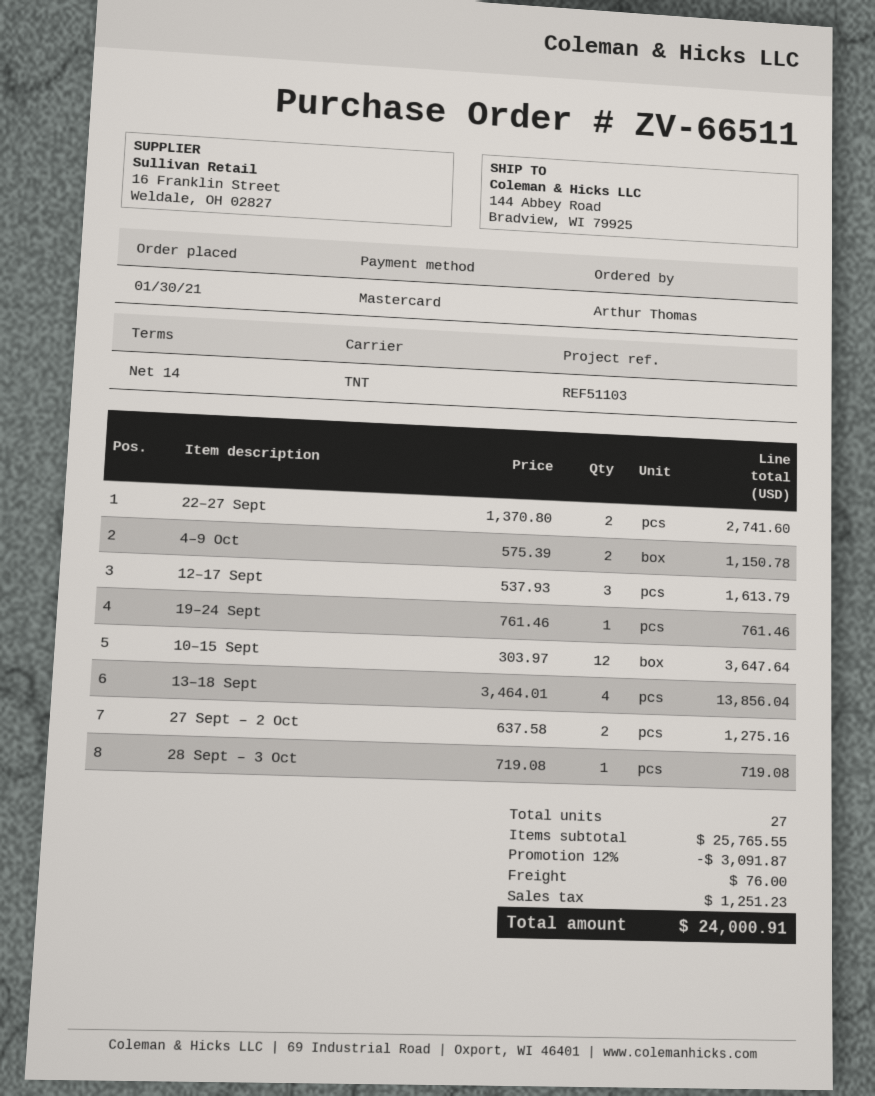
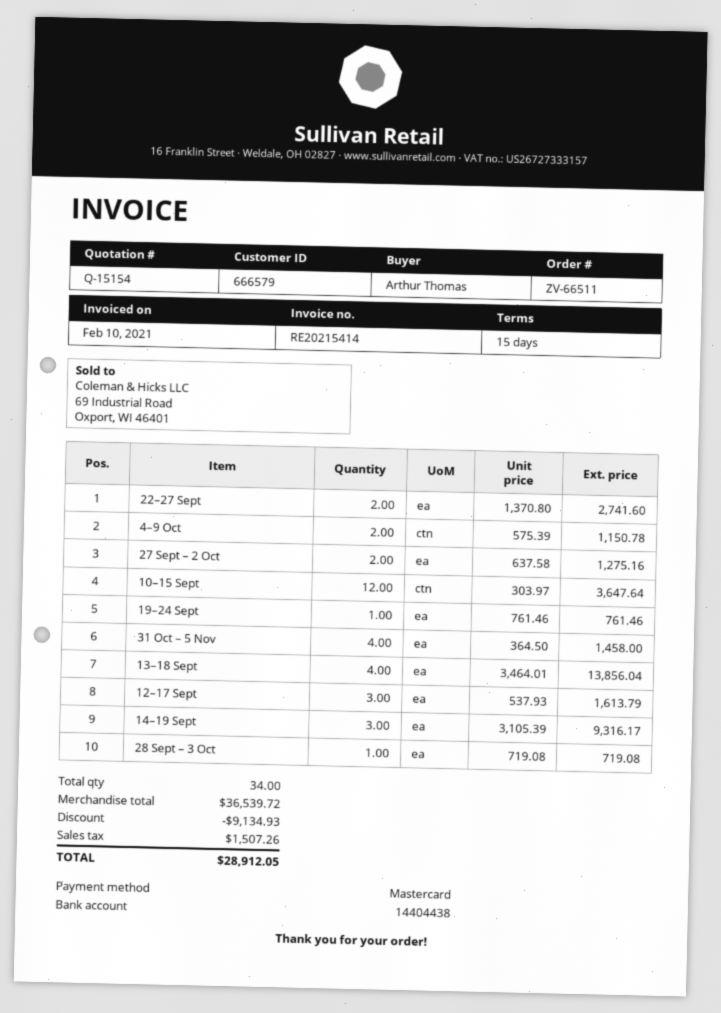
payment terms: 14 days -> 15 days
31 Oct – 5 Nov: none -> 4 x 364.50 = 1458.00
14–19 Sept: none -> 3 x 3105.39 = 9316.17
total quantity: 27 -> 34
subtotal: 25765.55 -> 36539.72
discount: 3091.87 -> 9134.93
shipping: 76.00 -> none
tax: 1251.23 -> 1507.26
total: 24000.91 -> 28912.05

